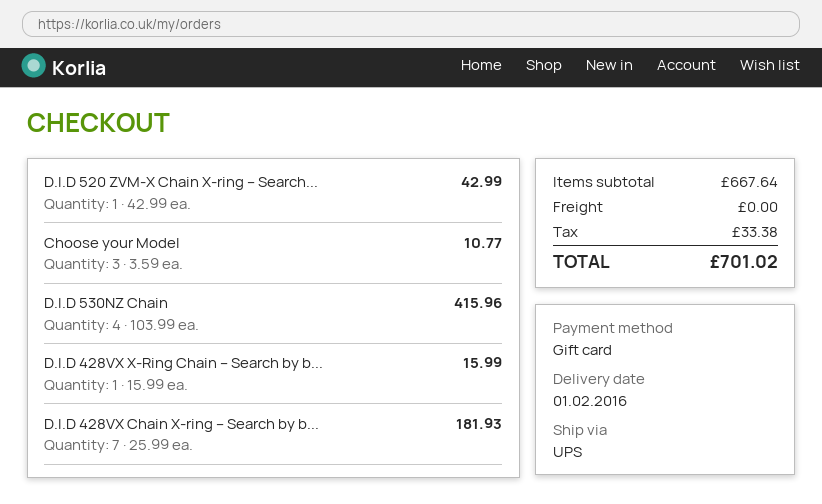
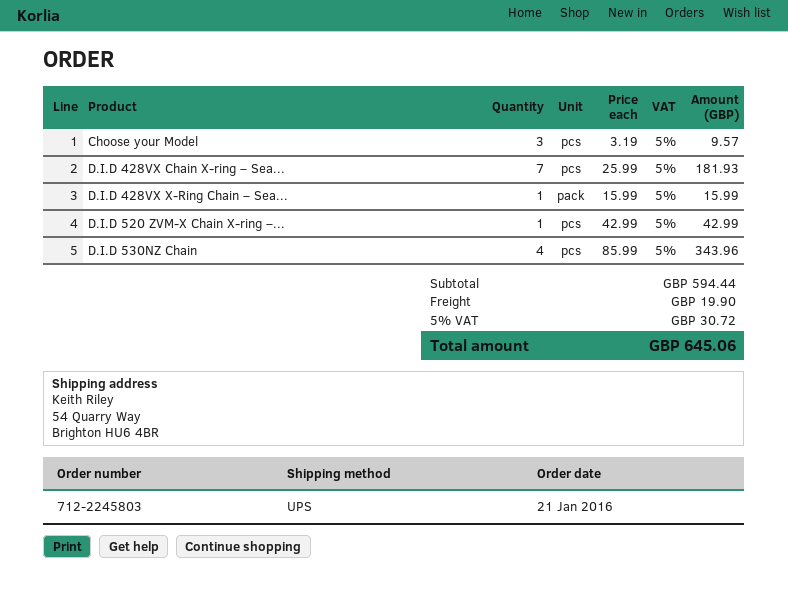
Choose your Model: 3 x 3.59 = 10.77 -> 3 x 3.19 = 9.57
D.I.D 530NZ Chain: 4 x 103.99 = 415.96 -> 4 x 85.99 = 343.96
subtotal: 667.64 -> 594.44
shipping: 0.00 -> 19.90
tax: 33.38 -> 30.72
total: 701.02 -> 645.06

